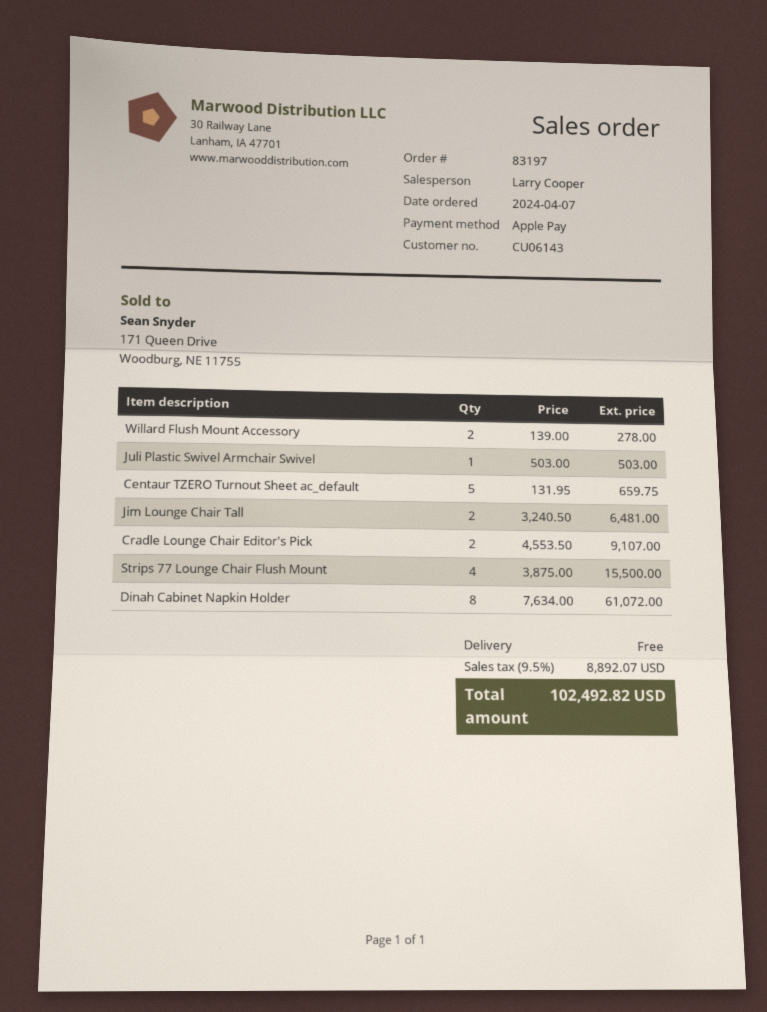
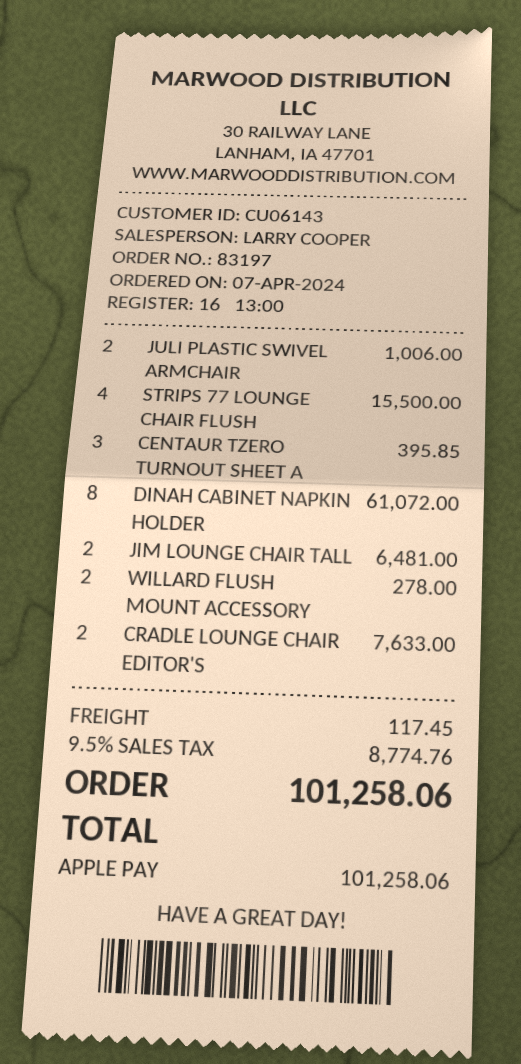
Juli Plastic Swivel Armchair Swivel: 1 for 503.00 -> 2 for 1006.00
Centaur TZERO Turnout Sheet ac_default: 5 for 659.75 -> 3 for 395.85
Cradle Lounge Chair Editor's Pick: 2 for 9107.00 -> 2 for 7633.00
shipping: 0.00 -> 117.45
tax: 9.5% = 8892.07 -> 9.5% = 8774.76
total: 102492.82 -> 101258.06

